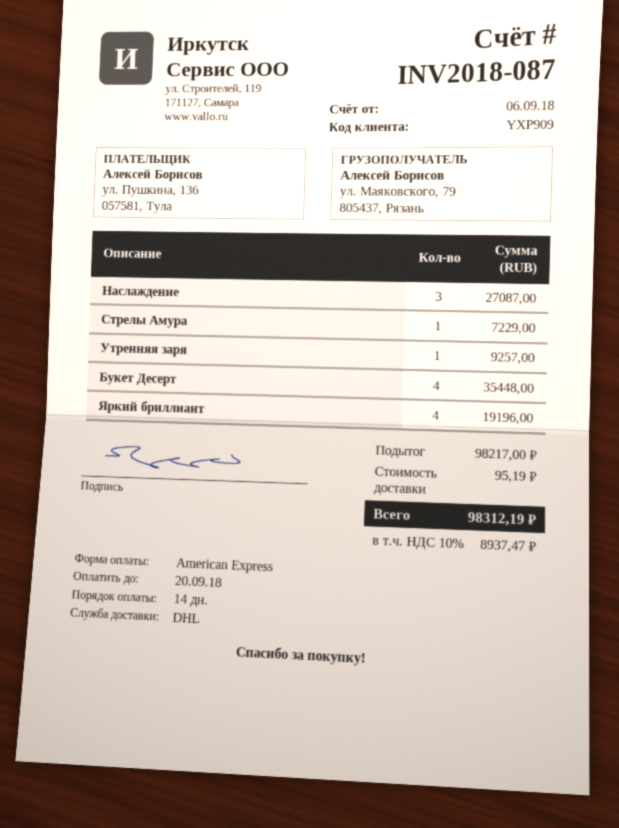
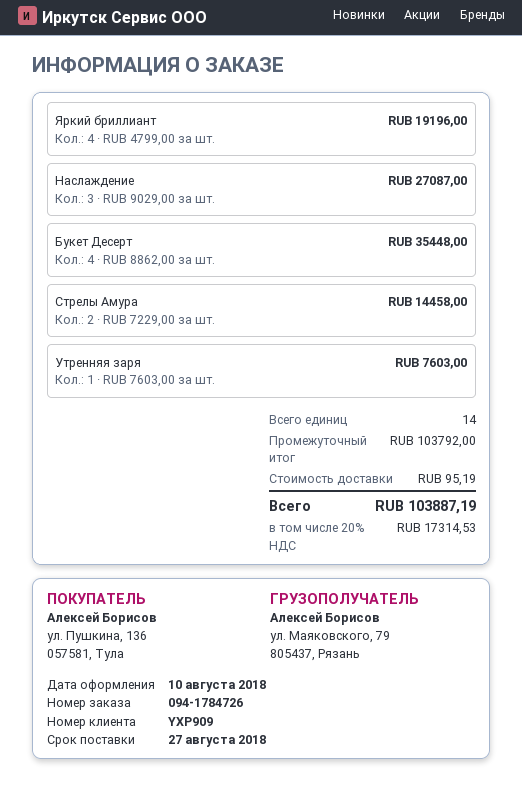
Стрелы Амура: 1 for 7229.00 -> 2 for 14458.00
Утренняя заря: 1 for 9257.00 -> 1 for 7603.00
subtotal: 98217.00 -> 103792.00
tax: 10% = 8937.47 -> 20% = 17314.53
total: 98312.19 -> 103887.19

